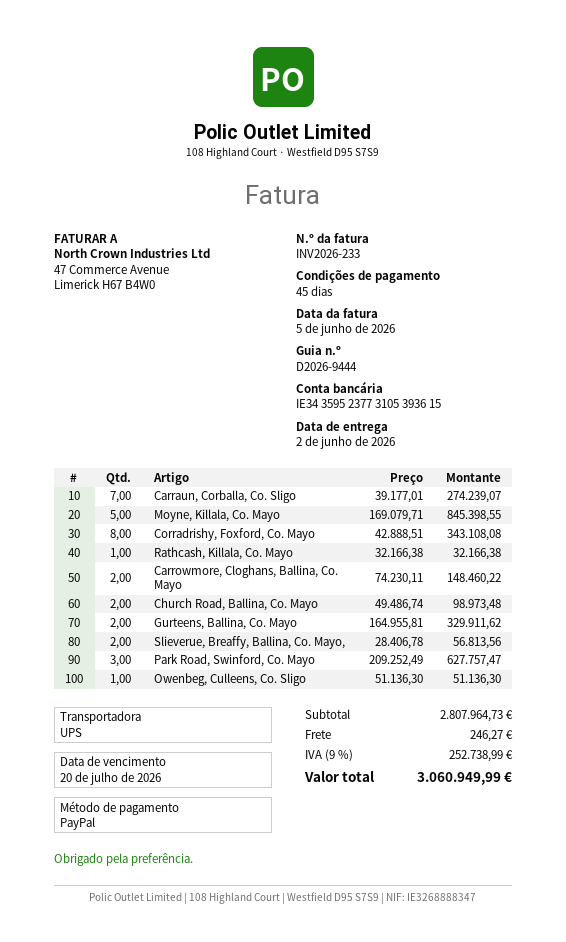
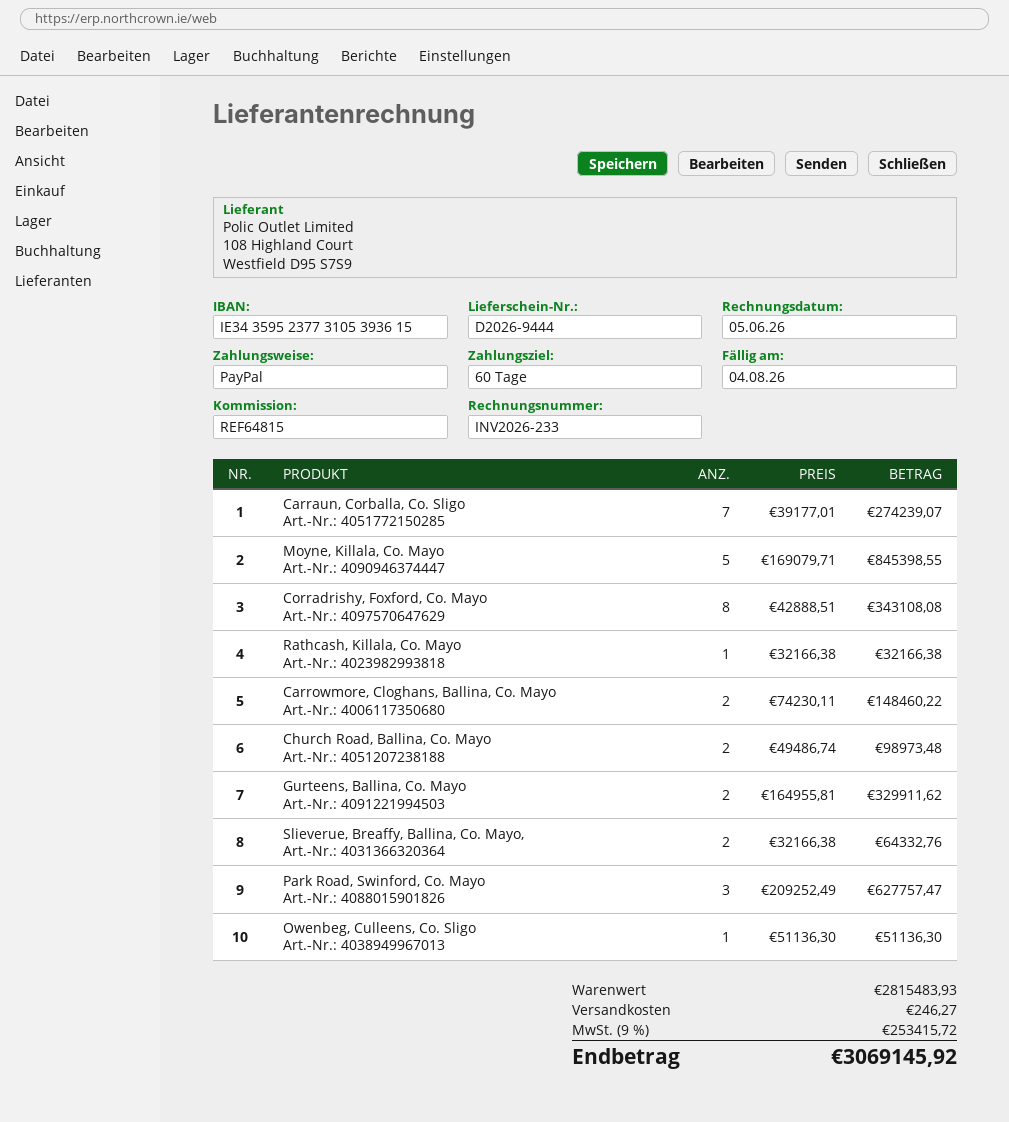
payment terms: 45 days -> 60 days
due date: 2026-07-20 -> 2026-08-04
Slieverue, Breaffy, Ballina, Co. Mayo,: 2 x 28406.78 = 56813.56 -> 2 x 32166.38 = 64332.76
subtotal: 2807964.73 -> 2815483.93
tax: 9% = 252738.99 -> 9% = 253415.72
total: 3060949.99 -> 3069145.92

